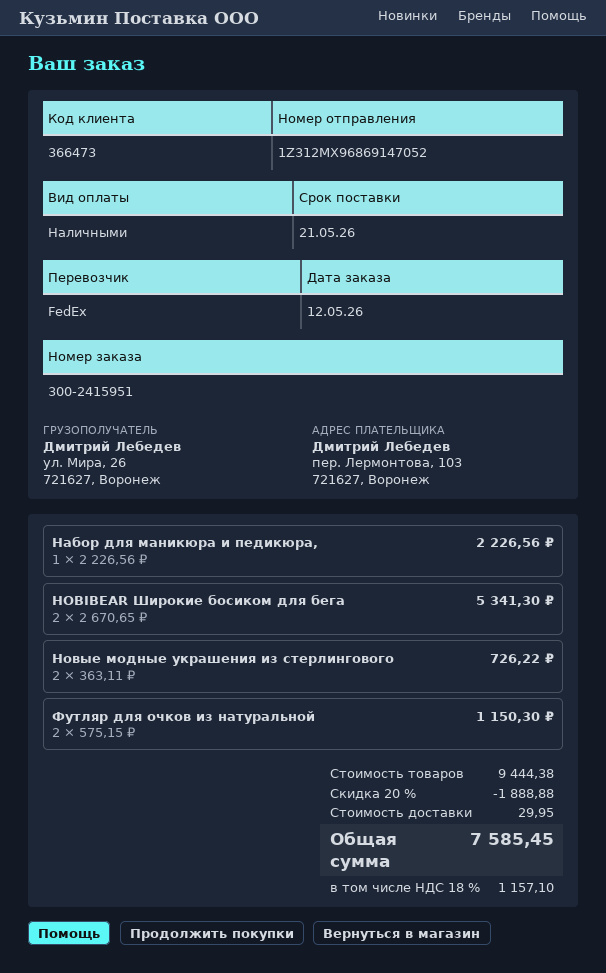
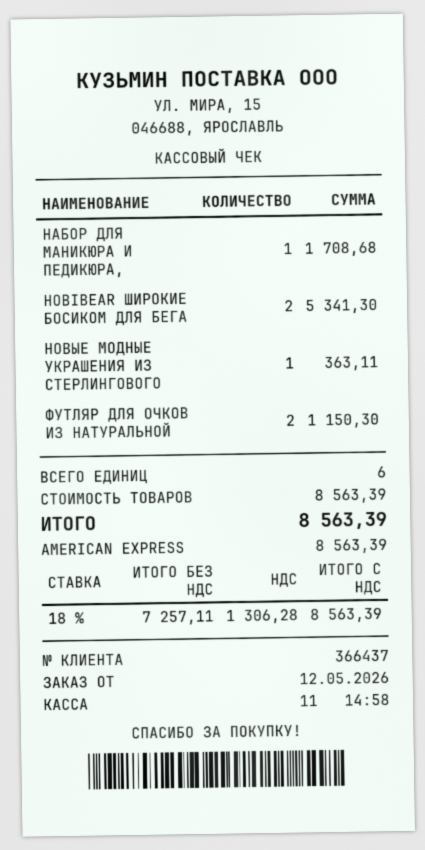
customer number: 366473 -> 366437
payment method: cash -> American Express
Набор для маникюра и педикюра,: 1 for 2226.56 -> 1 for 1708.68
Новые модные украшения из стерлингового: 2 for 726.22 -> 1 for 363.11
subtotal: 9444.38 -> 8563.39
discount: 20% = 1888.88 -> none
shipping: 29.95 -> none
tax: 18% = 1157.10 -> 18% = 1306.28
total: 7585.45 -> 8563.39

